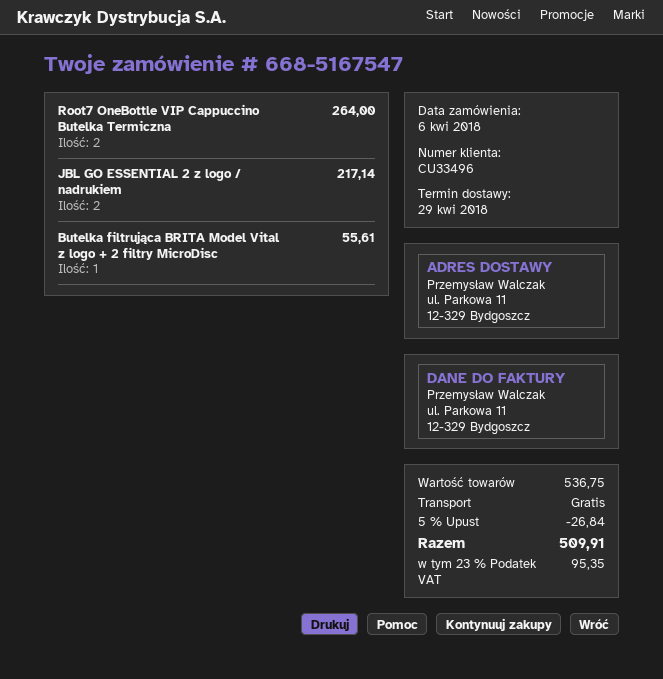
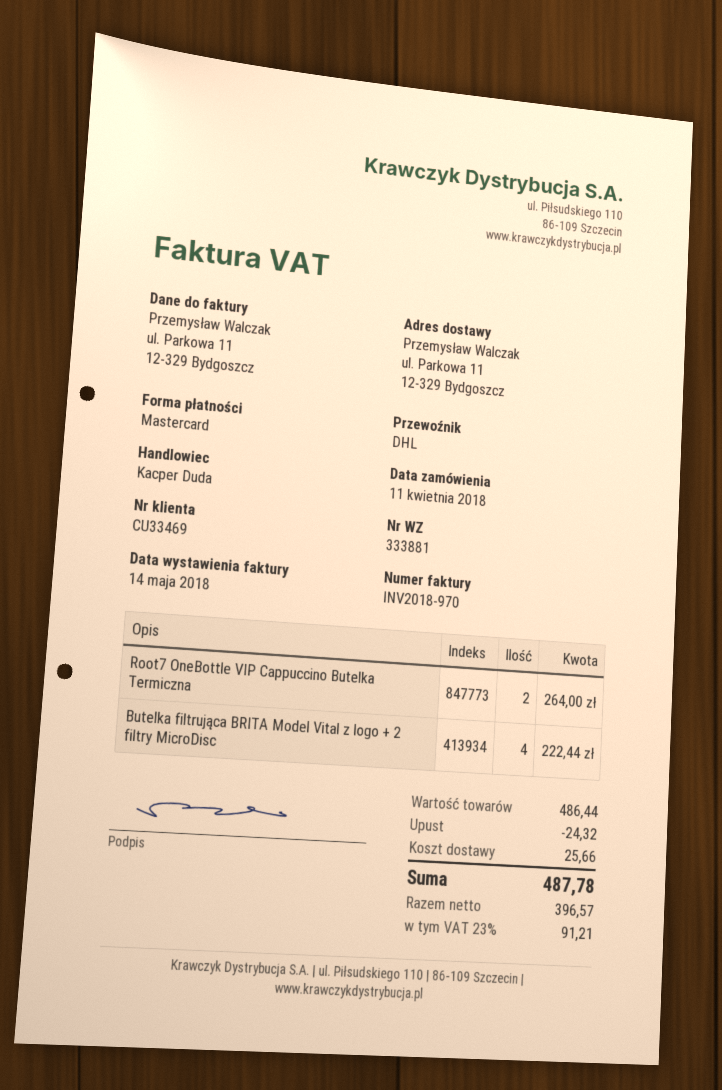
order date: 2018-04-06 -> 2018-04-11
customer number: CU33496 -> CU33469
JBL GO ESSENTIAL 2 z logo / nadrukiem: 2 for 217.14 -> none
Butelka filtrująca BRITA Model Vital z logo + 2 filtry MicroDisc: 1 for 55.61 -> 4 for 222.44
subtotal: 536.75 -> 486.44
discount: 26.84 -> 24.32
shipping: 0.00 -> 25.66
tax: 23% = 95.35 -> 23% = 91.21
total: 509.91 -> 487.78

